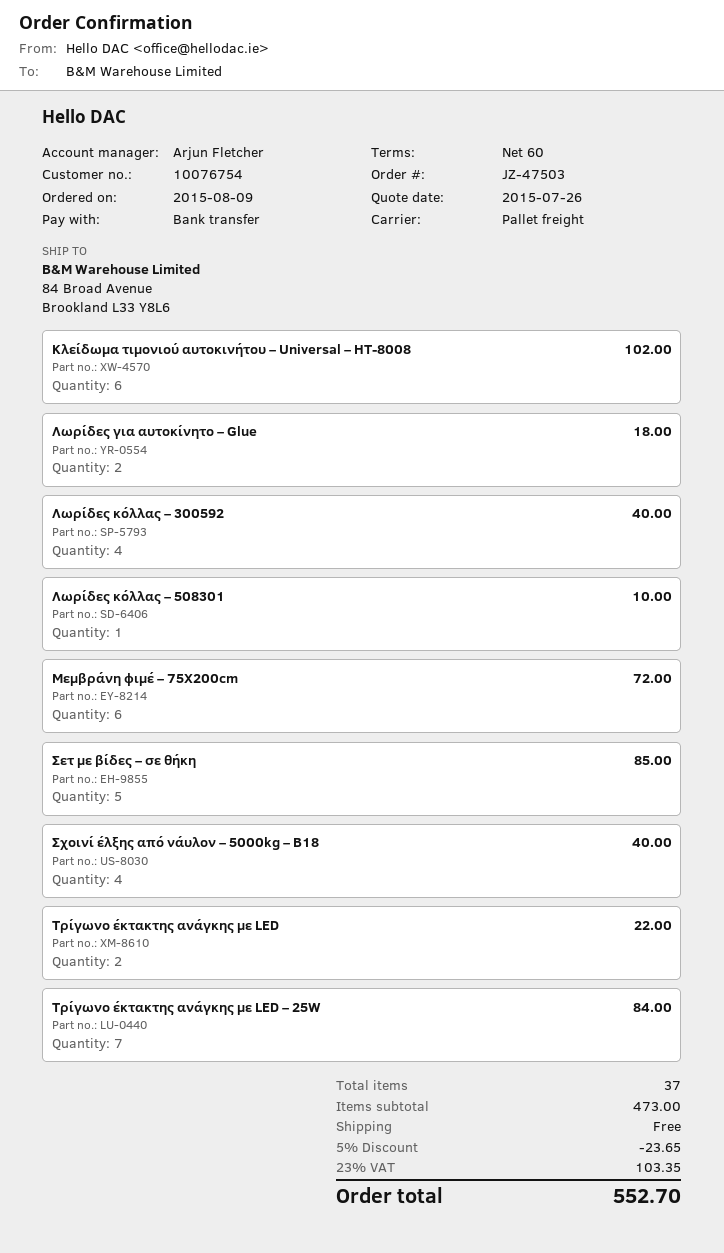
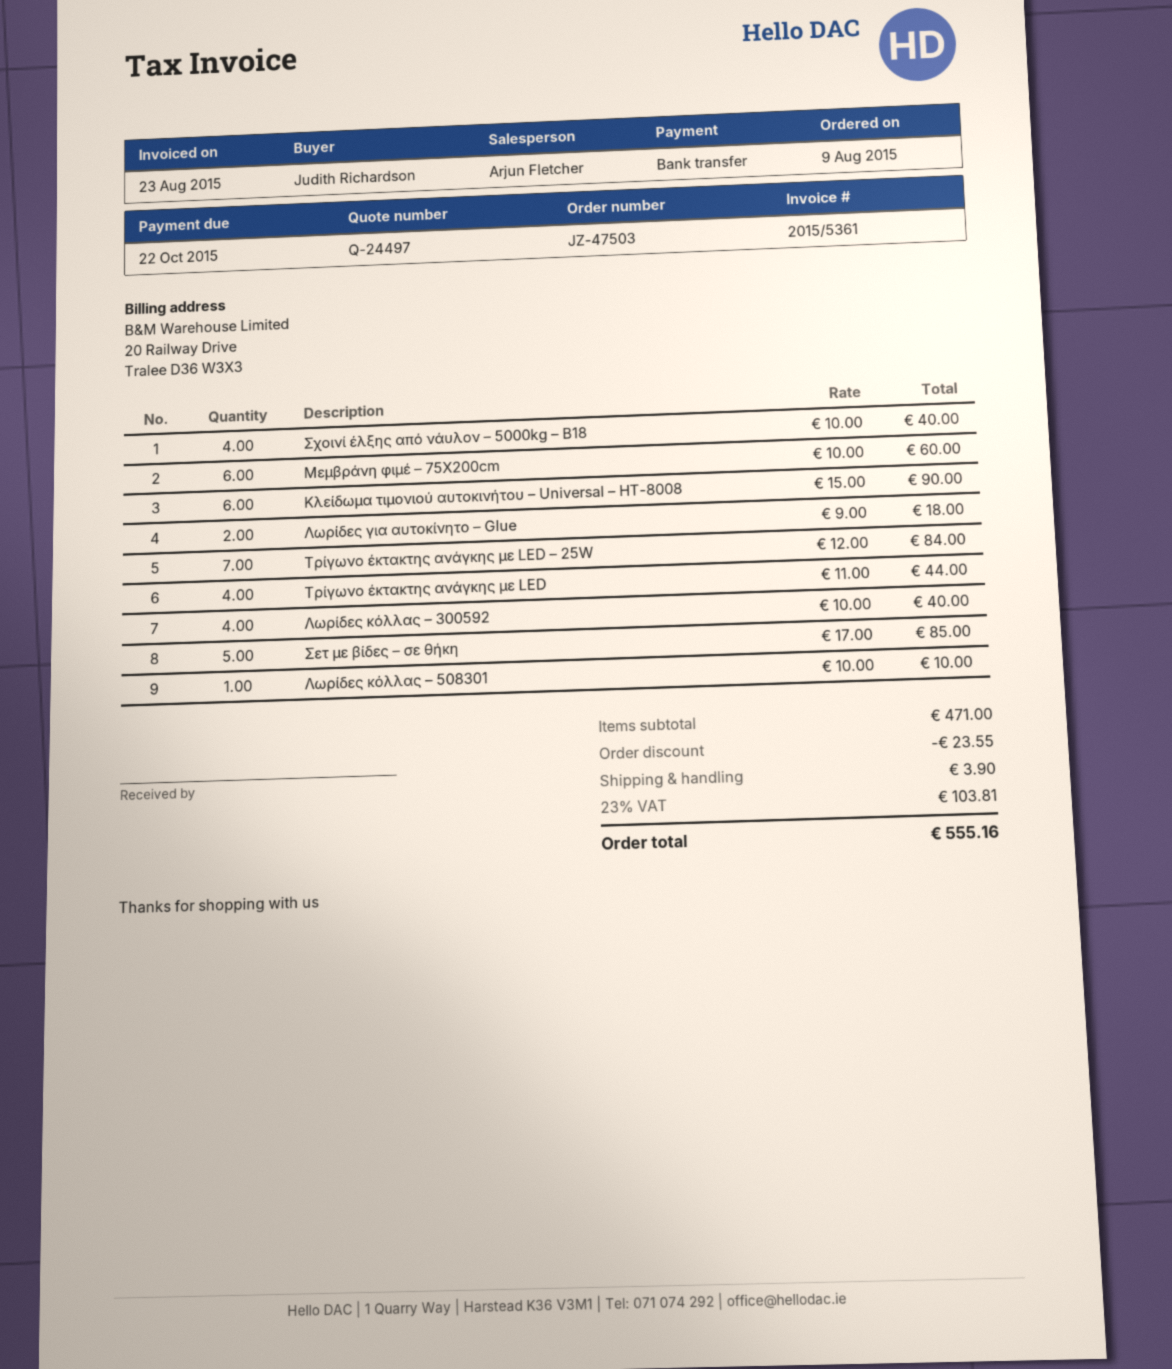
Κλείδωμα τιμονιού αυτοκινήτου – Universal – HT-8008: 6 for 102.00 -> 6 for 90.00
Μεμβράνη φιμέ – 75Χ200cm: 6 for 72.00 -> 6 for 60.00
Τρίγωνο έκτακτης ανάγκης με LED: 2 for 22.00 -> 4 for 44.00
subtotal: 473.00 -> 471.00
discount: 23.65 -> 23.55
shipping: 0.00 -> 3.90
tax: 23% = 103.35 -> 23% = 103.81
total: 552.70 -> 555.16

